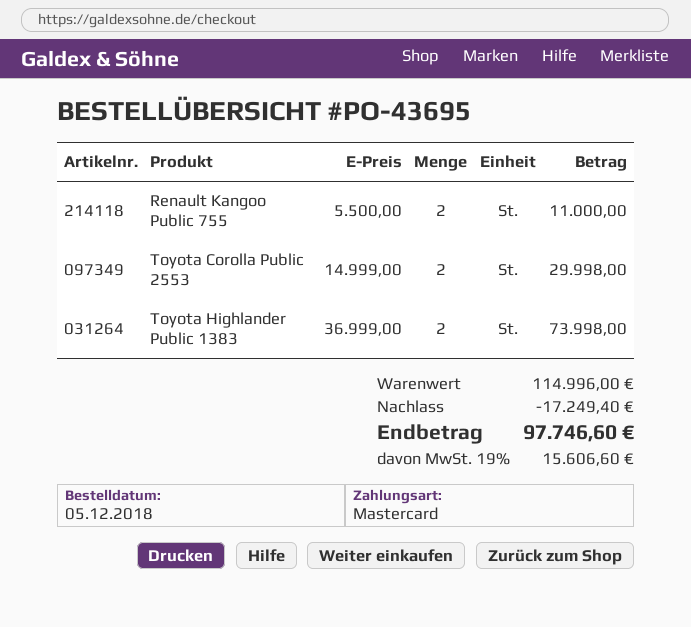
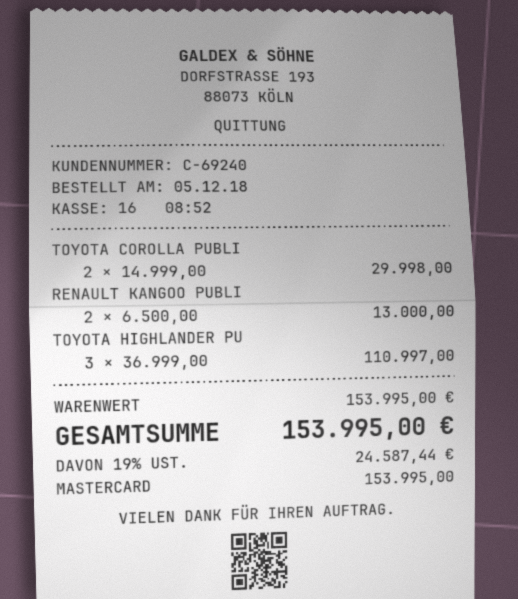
Renault Kangoo Public 755: 2 x 5500.00 = 11000.00 -> 2 x 6500.00 = 13000.00
Toyota Highlander Public 1383: 2 x 36999.00 = 73998.00 -> 3 x 36999.00 = 110997.00
subtotal: 114996.00 -> 153995.00
discount: 17249.40 -> none
tax: 19% = 15606.60 -> 19% = 24587.44
total: 97746.60 -> 153995.00

